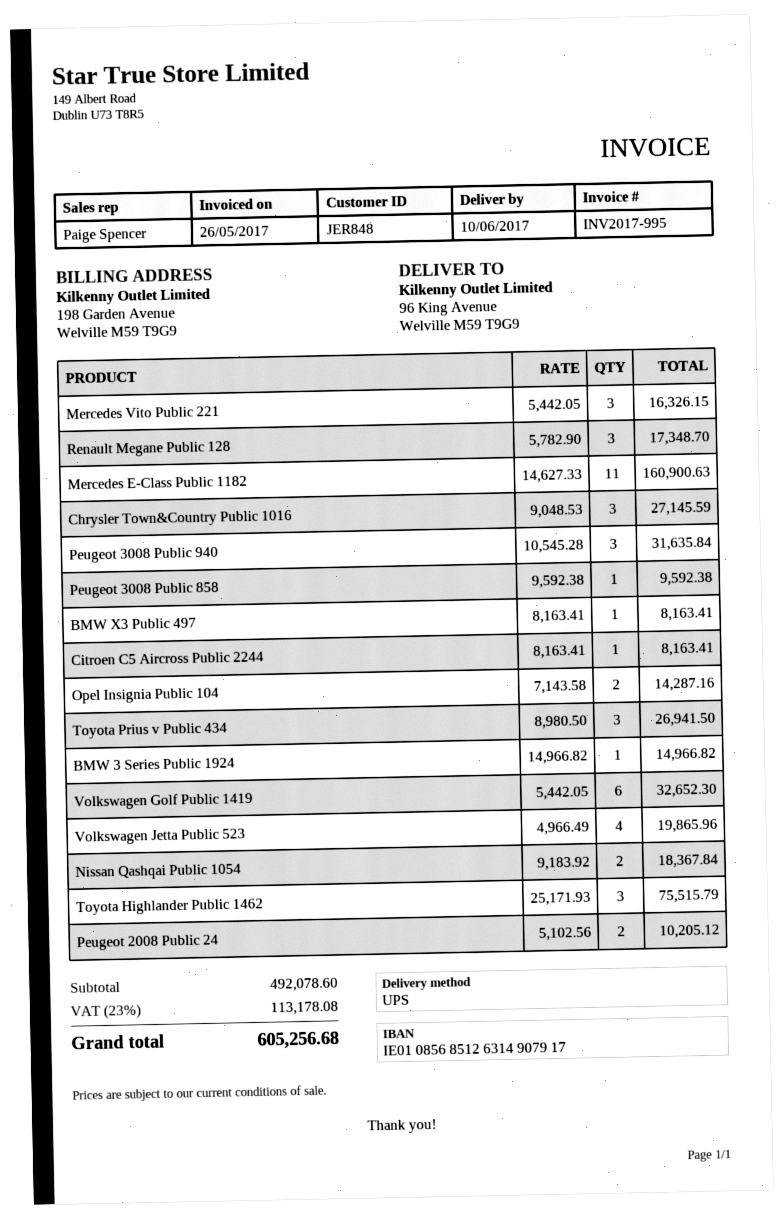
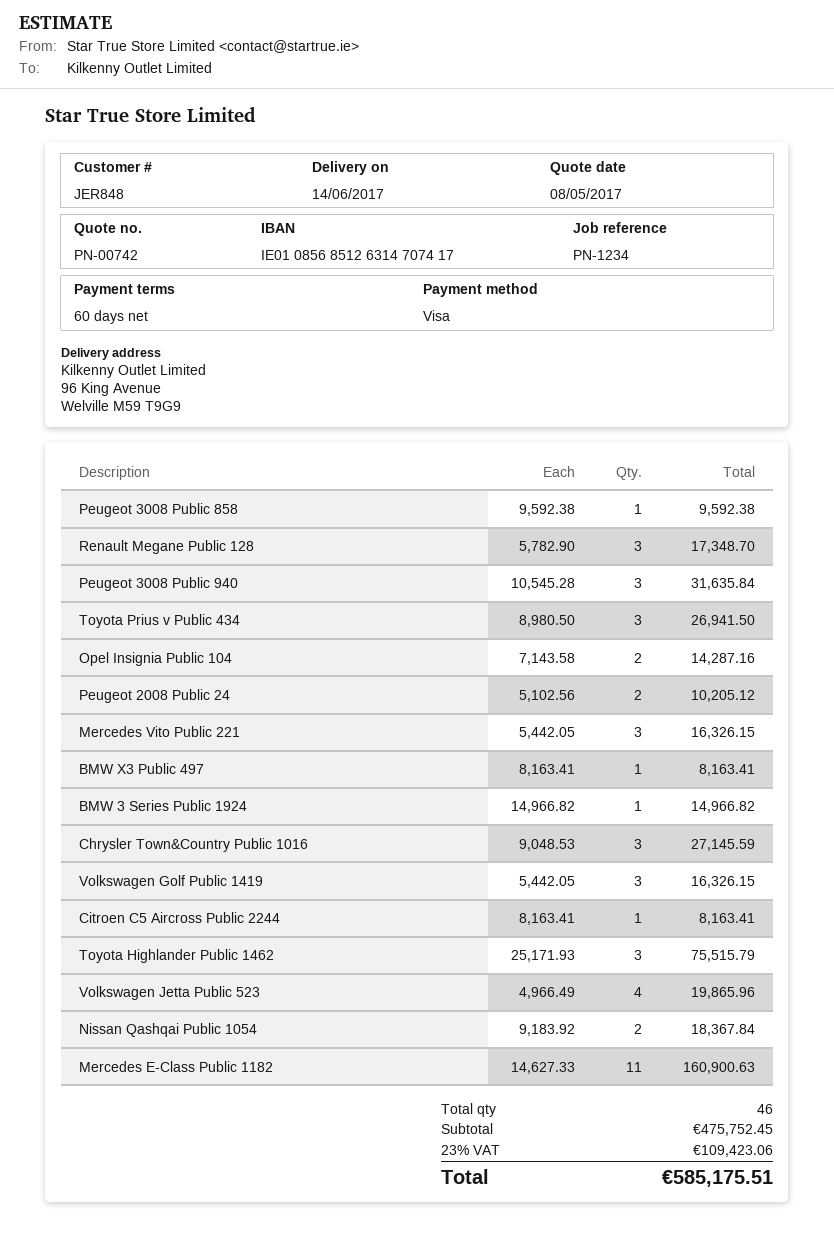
delivery date: 2017-06-10 -> 2017-06-14
bank account: IE01085685126314907917 -> IE01085685126314707417
Volkswagen Golf Public 1419: 6 x 5442.05 = 32652.30 -> 3 x 5442.05 = 16326.15
subtotal: 492078.60 -> 475752.45
tax: 23% = 113178.08 -> 23% = 109423.06
total: 605256.68 -> 585175.51

